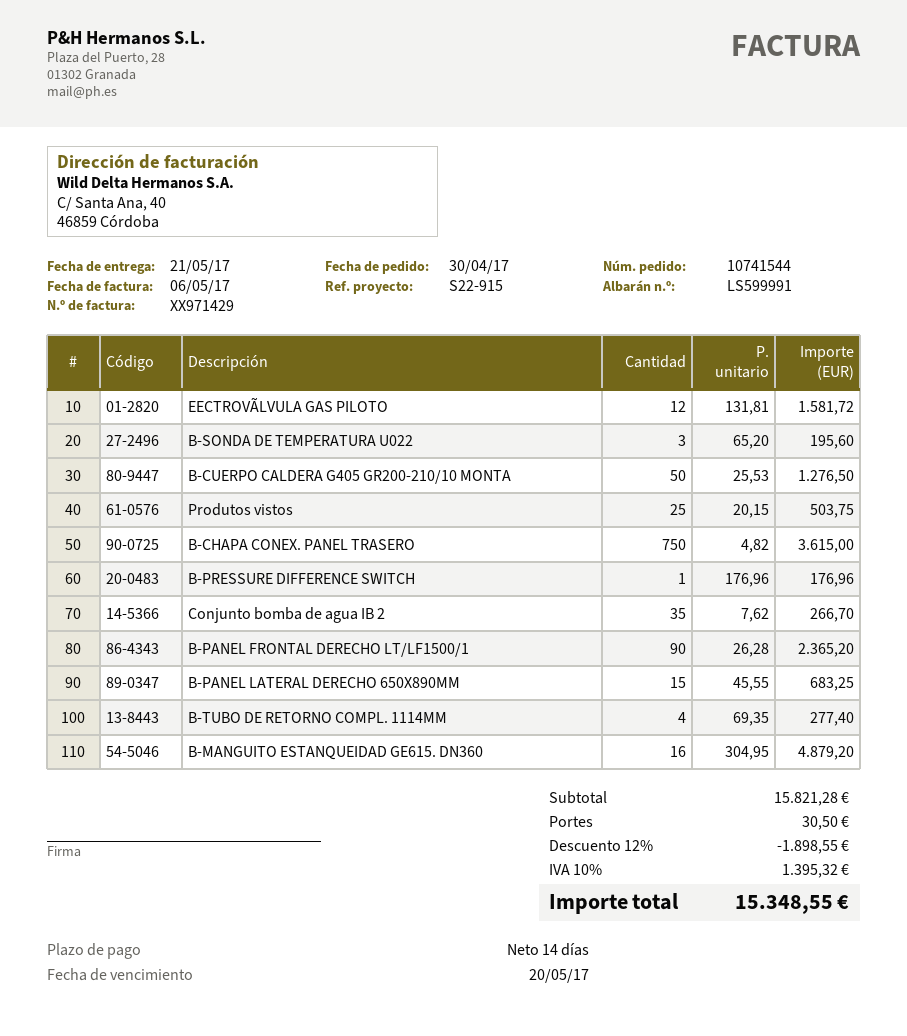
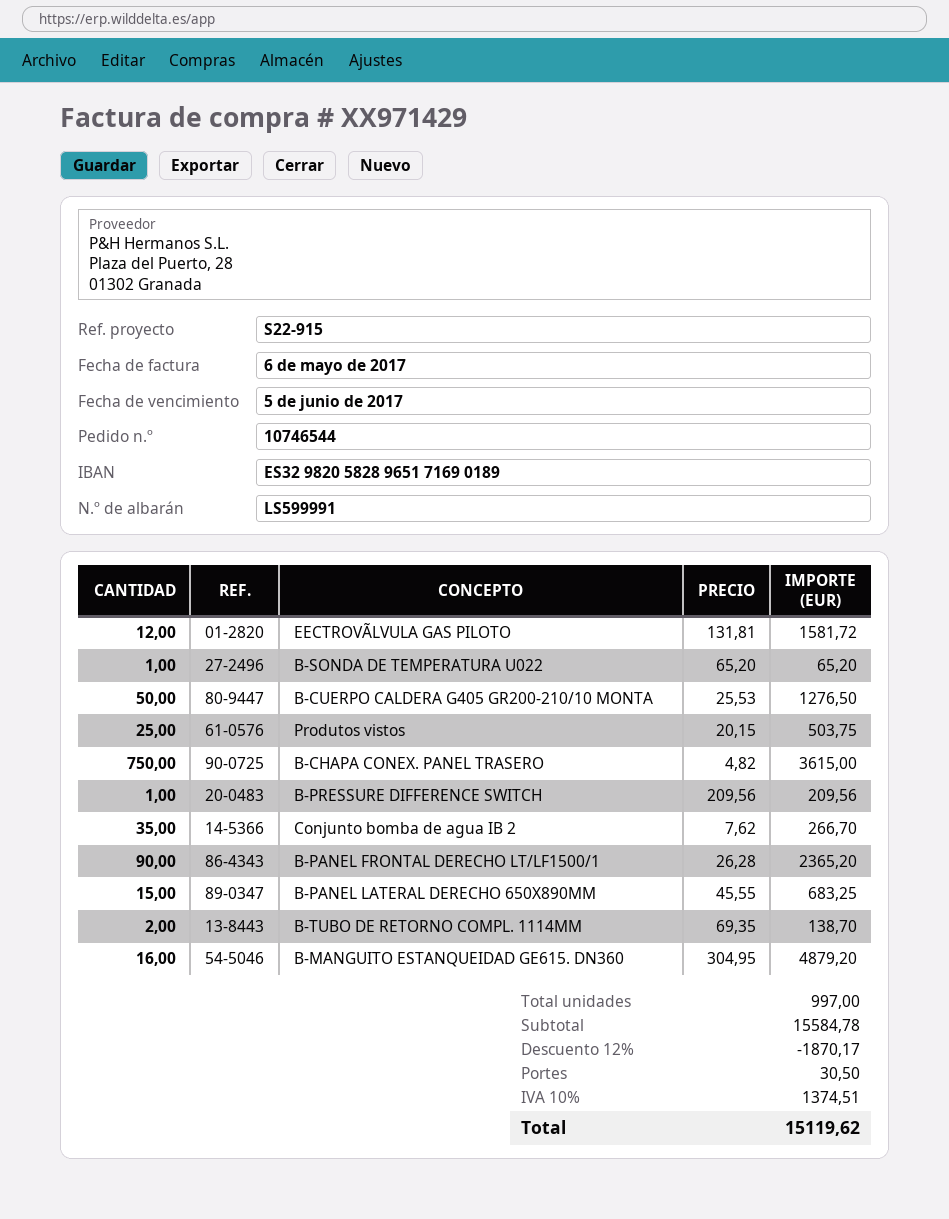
order number: 10741544 -> 10746544
due date: 2017-05-20 -> 2017-06-05
B-SONDA DE TEMPERATURA U022: 3 x 65.20 = 195.60 -> 1 x 65.20 = 65.20
B-PRESSURE DIFFERENCE SWITCH: 1 x 176.96 = 176.96 -> 1 x 209.56 = 209.56
B-TUBO DE RETORNO COMPL. 1114MM: 4 x 69.35 = 277.40 -> 2 x 69.35 = 138.70
subtotal: 15821.28 -> 15584.78
discount: 12% = 1898.55 -> 12% = 1870.17
tax: 10% = 1395.32 -> 10% = 1374.51
total: 15348.55 -> 15119.62

